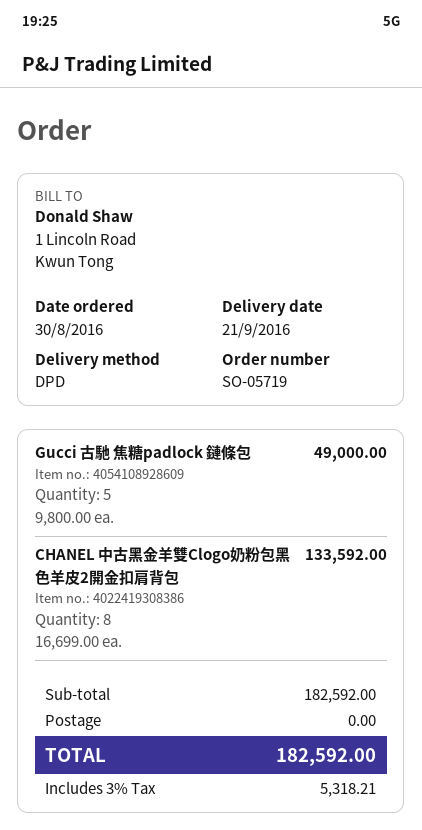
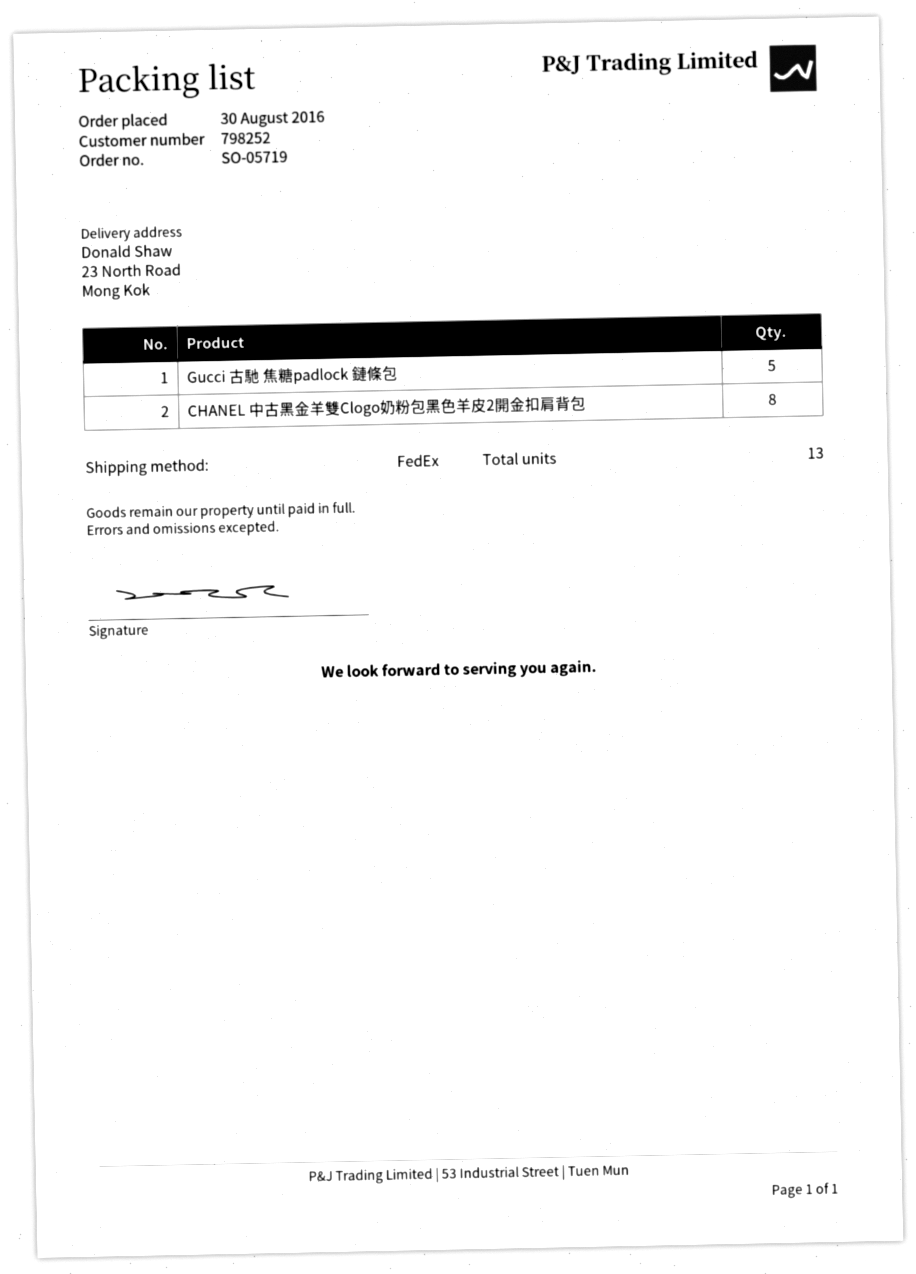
shipping method: DPD -> FedEx

